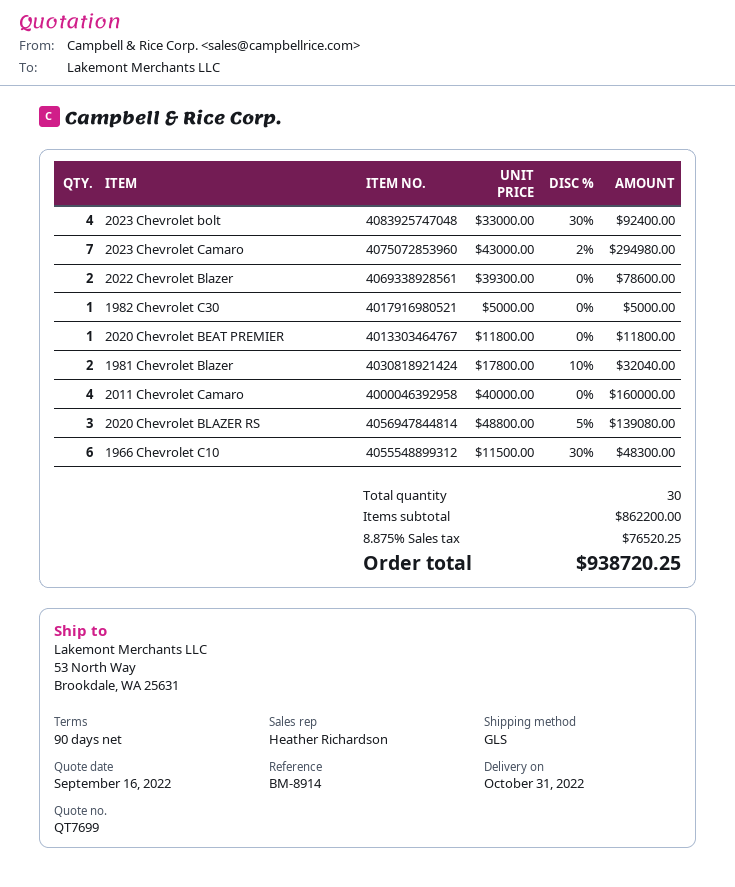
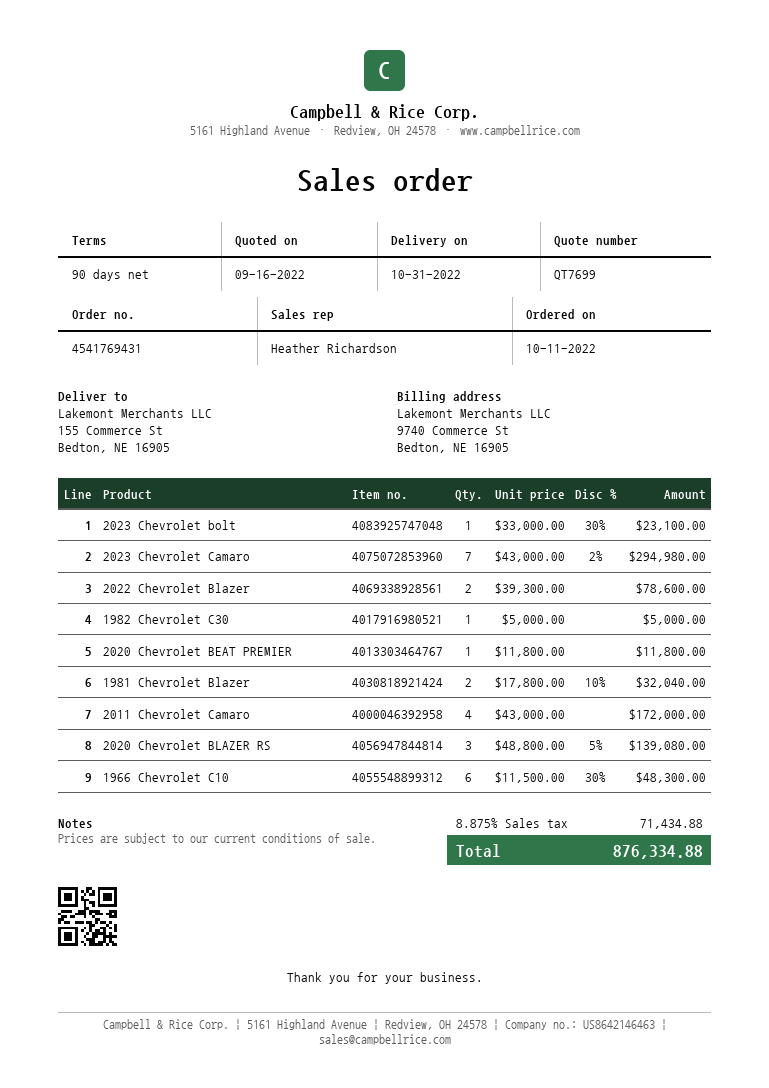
ship to: 53 North Way, Brookdale, WA 25631 -> 155 Commerce St, Bedton, NE 16905
2023 Chevrolet bolt: 4 x 33000.00 - 30% = 92400.00 -> 1 x 33000.00 - 30% = 23100.00
2011 Chevrolet Camaro: 4 x 40000.00 = 160000.00 -> 4 x 43000.00 = 172000.00
tax: 8.875% = 76520.25 -> 8.875% = 71434.88
total: 938720.25 -> 876334.88

